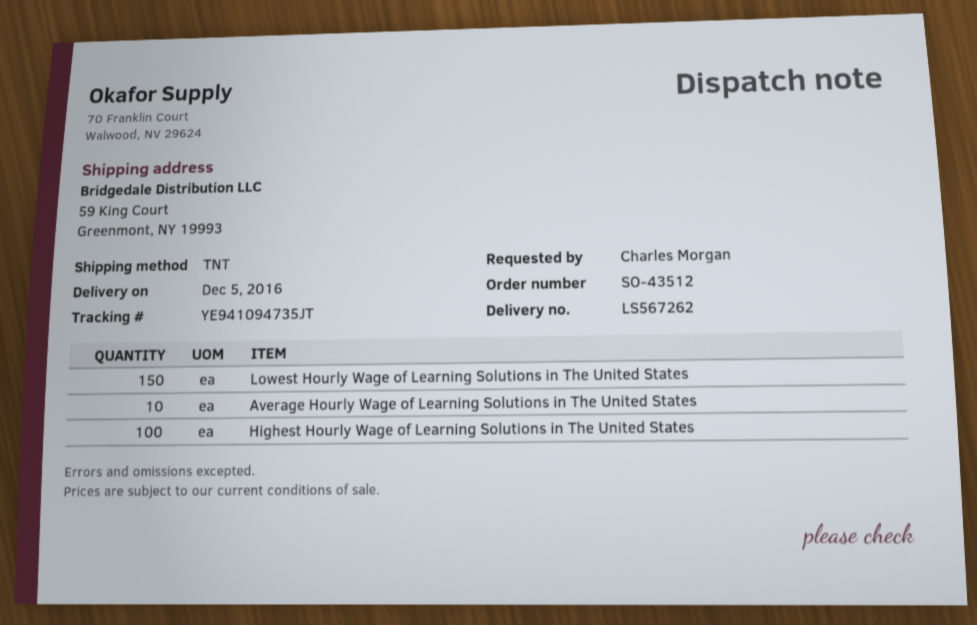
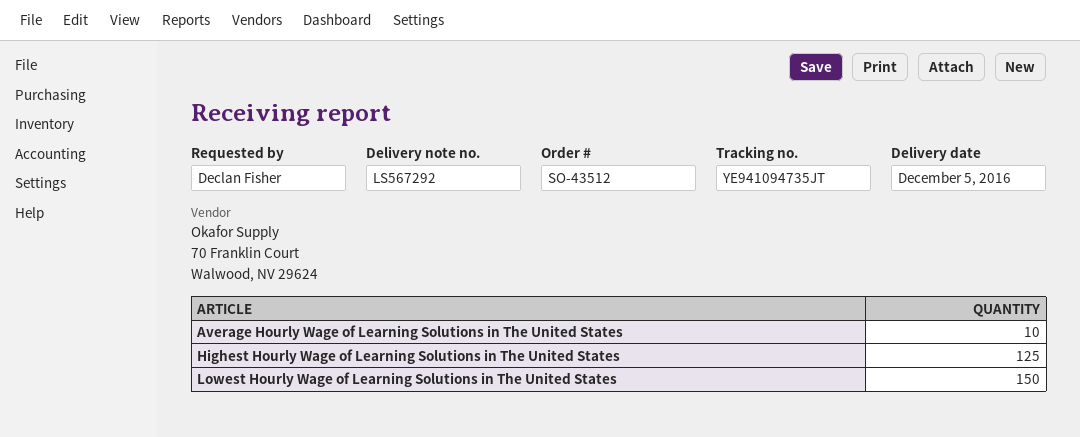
delivery note number: LS567262 -> LS567292
ordered by: Charles Morgan -> Declan Fisher
Highest Hourly Wage of Learning Solutions in The United States: 100 -> 125

